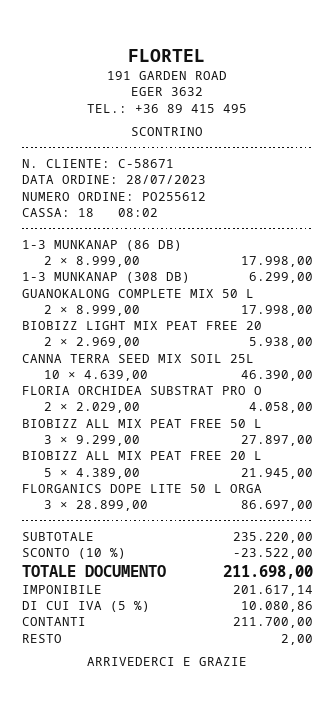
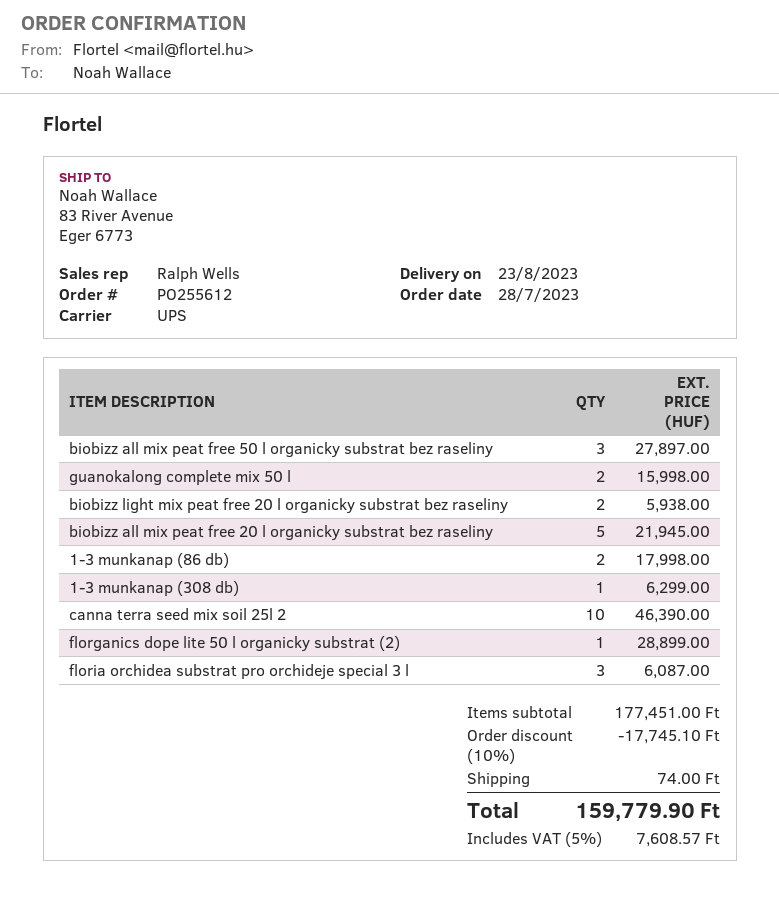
GUANOKALONG COMPLETE MIX 50 L: 2 for 17998.00 -> 2 for 15998.00
FLORIA ORCHIDEA SUBSTRAT PRO O: 2 for 4058.00 -> 3 for 6087.00
FLORGANICS DOPE LITE 50 L ORGA: 3 for 86697.00 -> 1 for 28899.00
subtotal: 235220.00 -> 177451.00
discount: 10% = 23522.00 -> 10% = 17745.10
shipping: none -> 74.00
tax: 5% = 10080.86 -> 5% = 7608.57
total: 211698.00 -> 159779.90

